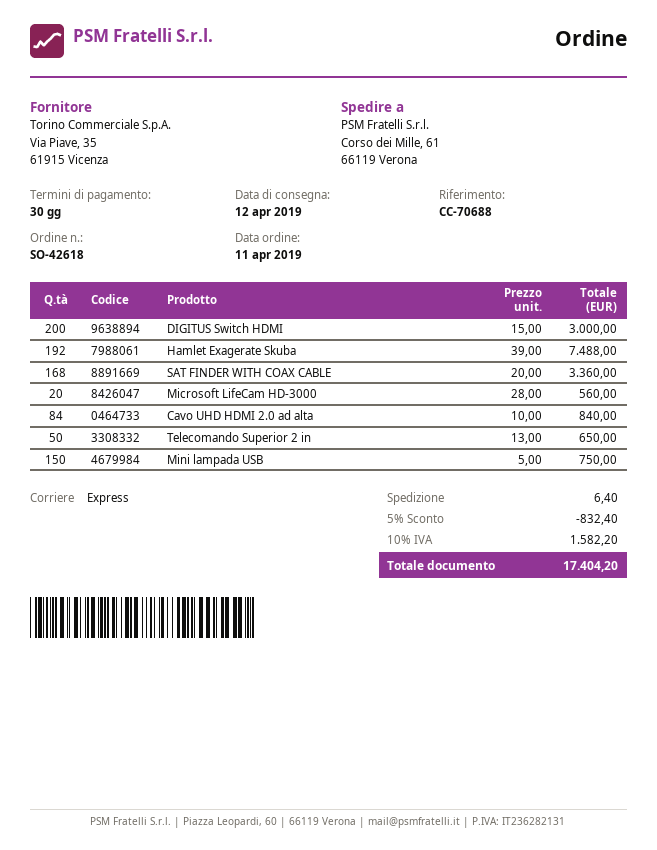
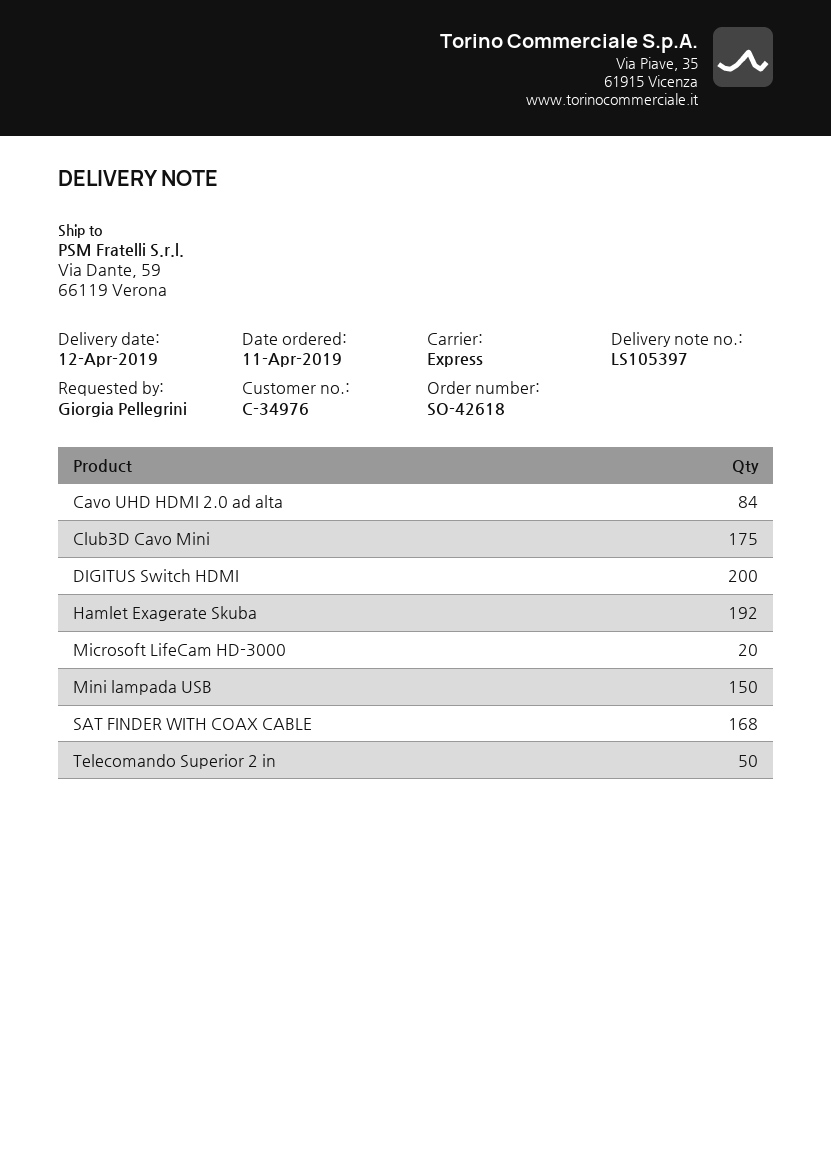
ship to: Corso dei Mille, 61, 66119 Verona -> Via Dante, 59, 66119 Verona
Club3D Cavo Mini: none -> 175

